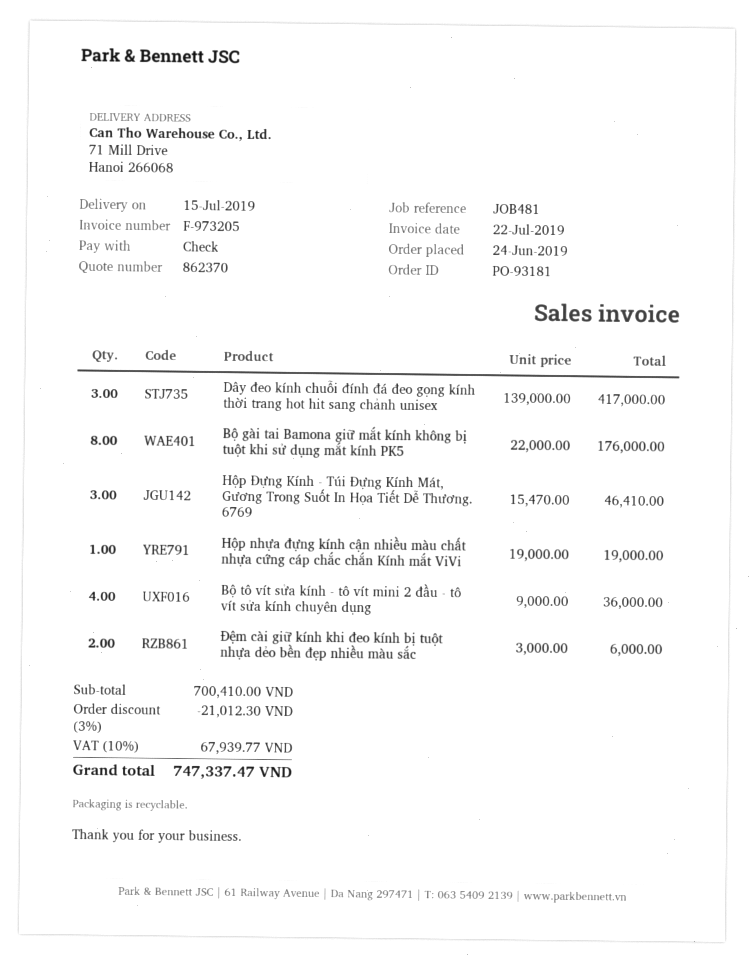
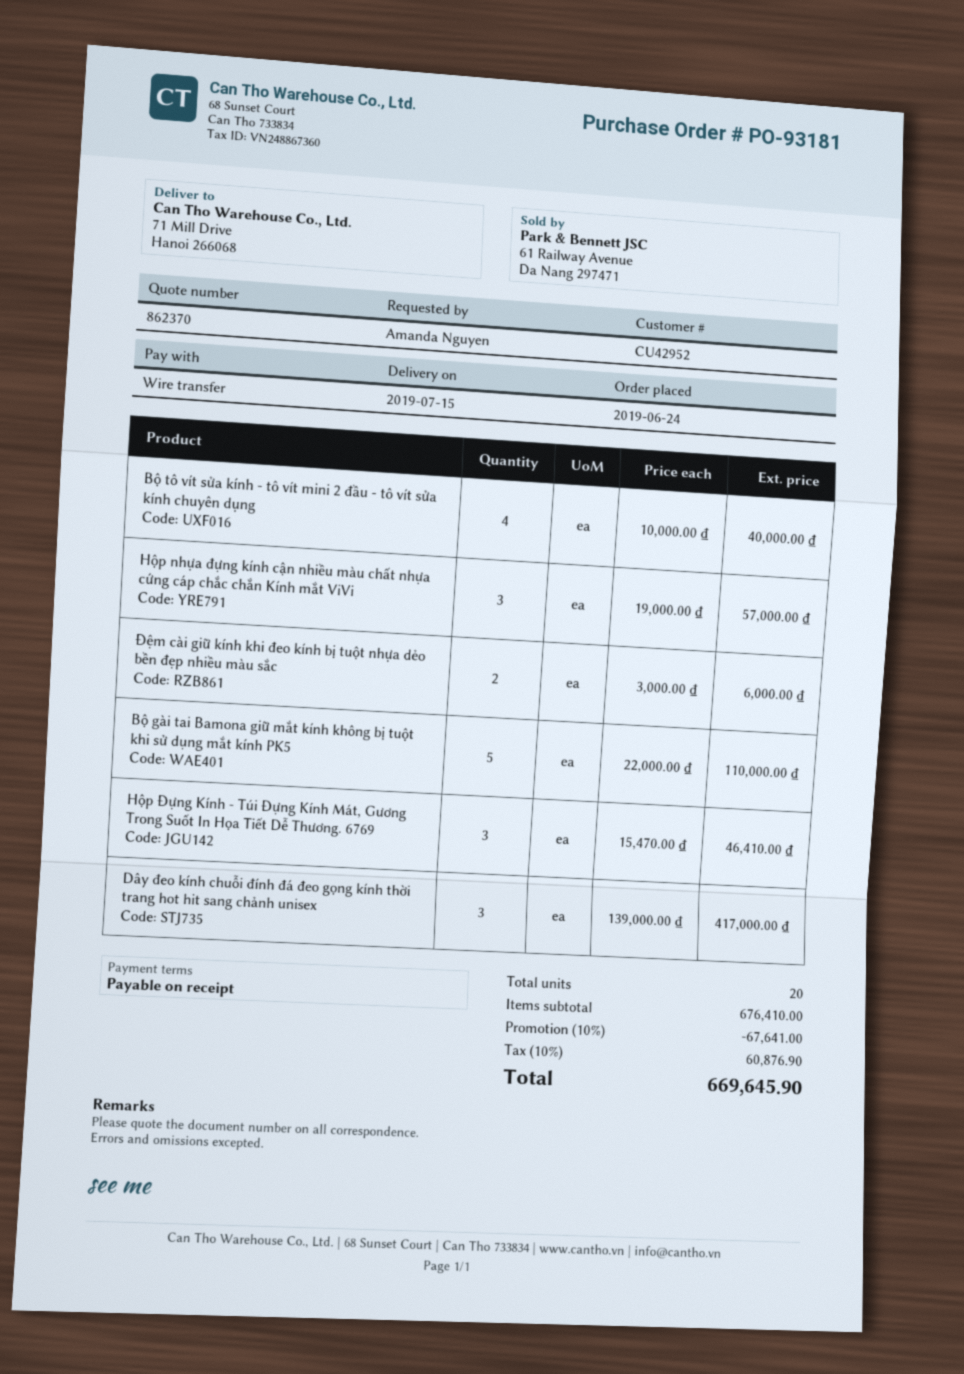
payment method: cheque -> bank transfer
Bộ gài tai Bamona giữ mắt kính không bị tuột khi sử dụng mắt kính PK5: 8 x 22000.00 = 176000.00 -> 5 x 22000.00 = 110000.00
Hộp nhựa đựng kính cận nhiều màu chất nhựa cứng cáp chắc chắn Kính mắt ViVi: 1 x 19000.00 = 19000.00 -> 3 x 19000.00 = 57000.00
Bộ tô vít sửa kính - tô vít mini 2 đầu - tô vít sửa kính chuyên dụng: 4 x 9000.00 = 36000.00 -> 4 x 10000.00 = 40000.00
subtotal: 700410.00 -> 676410.00
discount: 3% = 21012.30 -> 10% = 67641.00
tax: 10% = 67939.77 -> 10% = 60876.90
total: 747337.47 -> 669645.90

